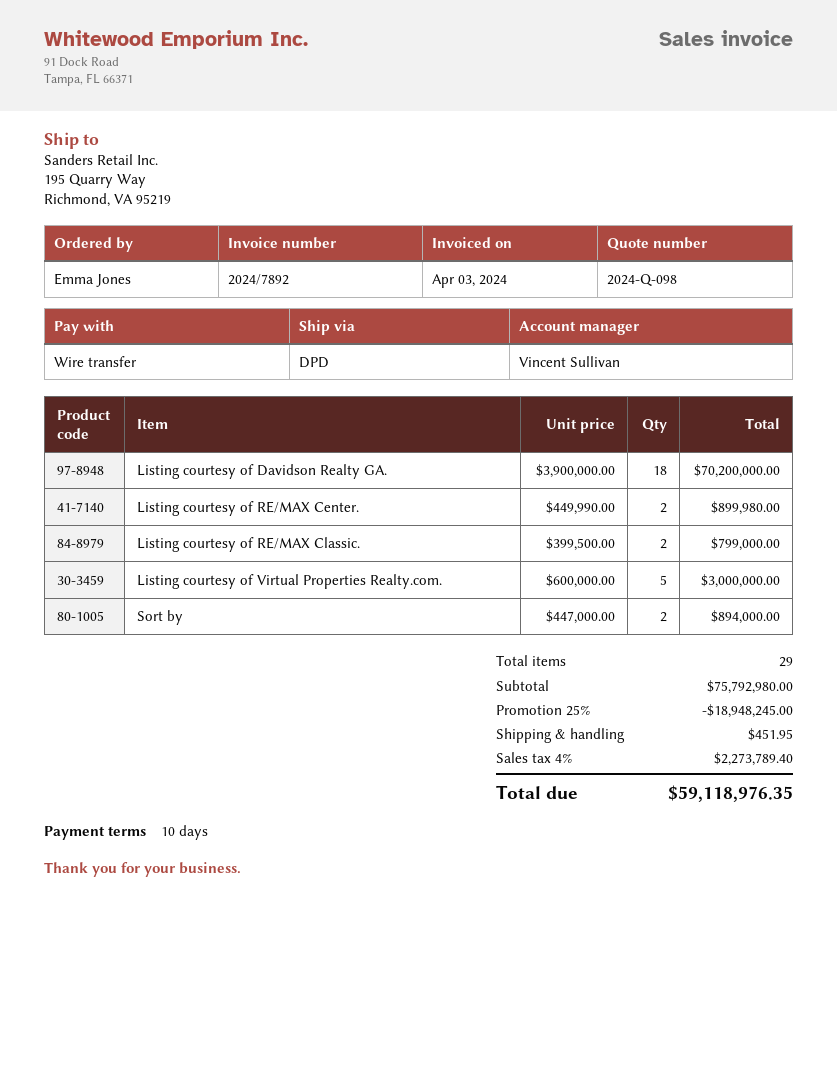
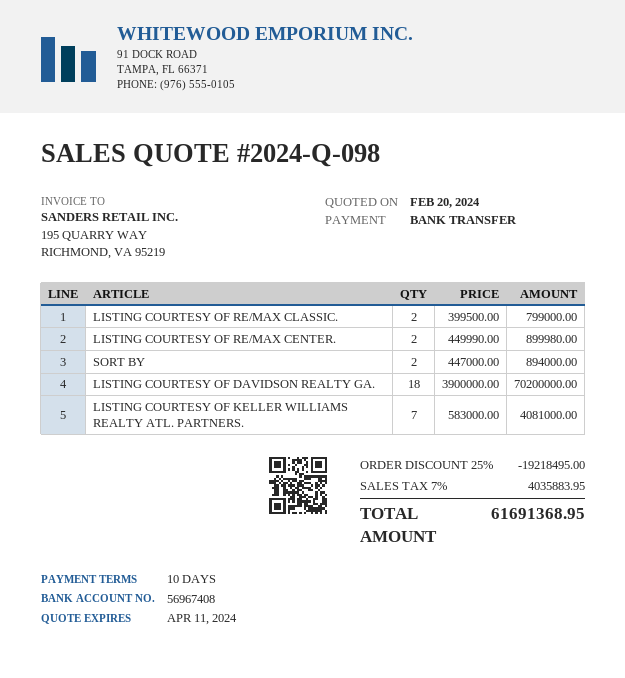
Listing courtesy of Virtual Properties Realty.com.: 5 x 600000.00 = 3000000.00 -> none
LISTING COURTESY OF KELLER WILLIAMS REALTY ATL. PARTNERS.: none -> 7 x 583000.00 = 4081000.00
discount: 25% = 18948245.00 -> 25% = 19218495.00
shipping: 451.95 -> none
tax: 4% = 2273789.40 -> 7% = 4035883.95
total: 59118976.35 -> 61691368.95

